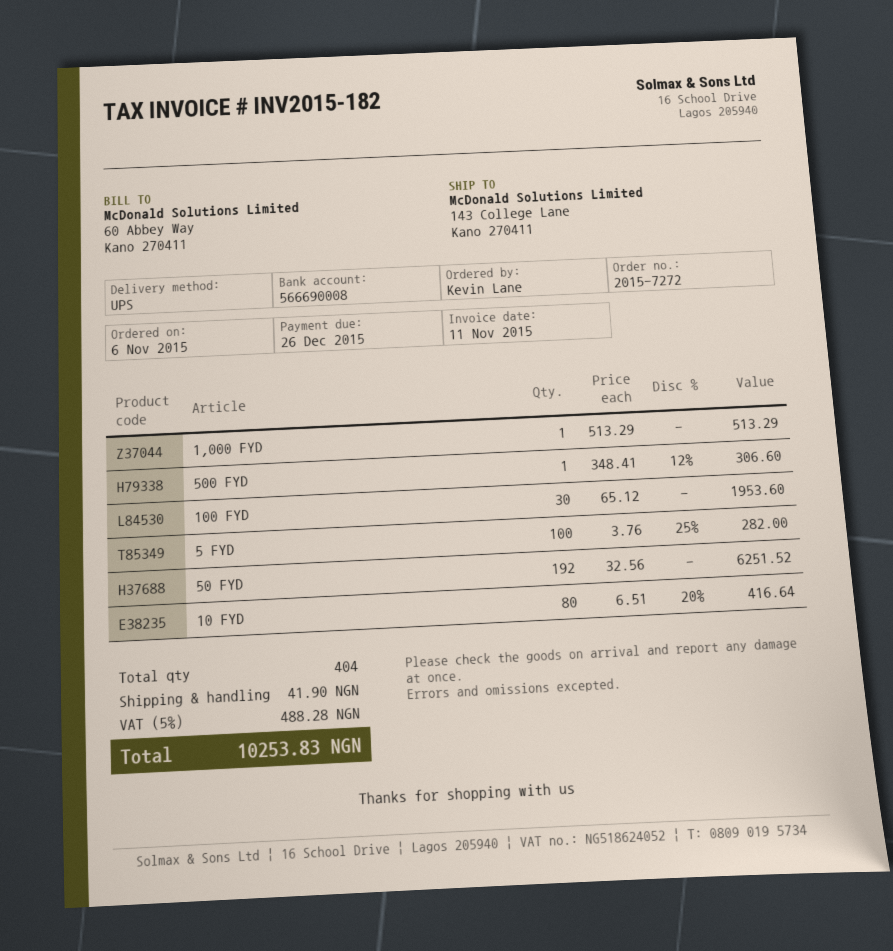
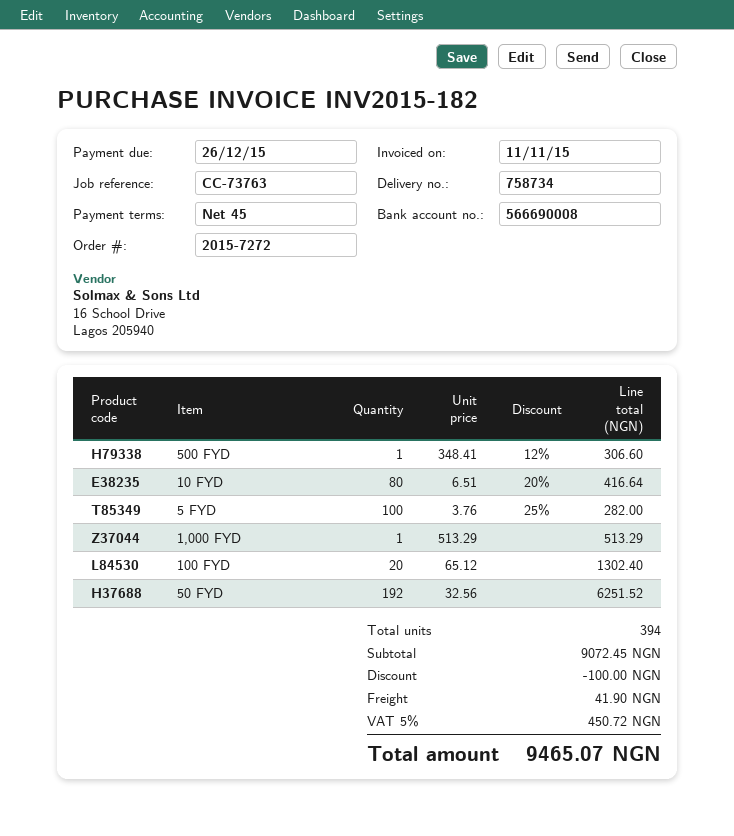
100 FYD: 30 x 65.12 = 1953.60 -> 20 x 65.12 = 1302.40
total quantity: 404 -> 394
discount: none -> 100.00
tax: 5% = 488.28 -> 5% = 450.72
total: 10253.83 -> 9465.07

